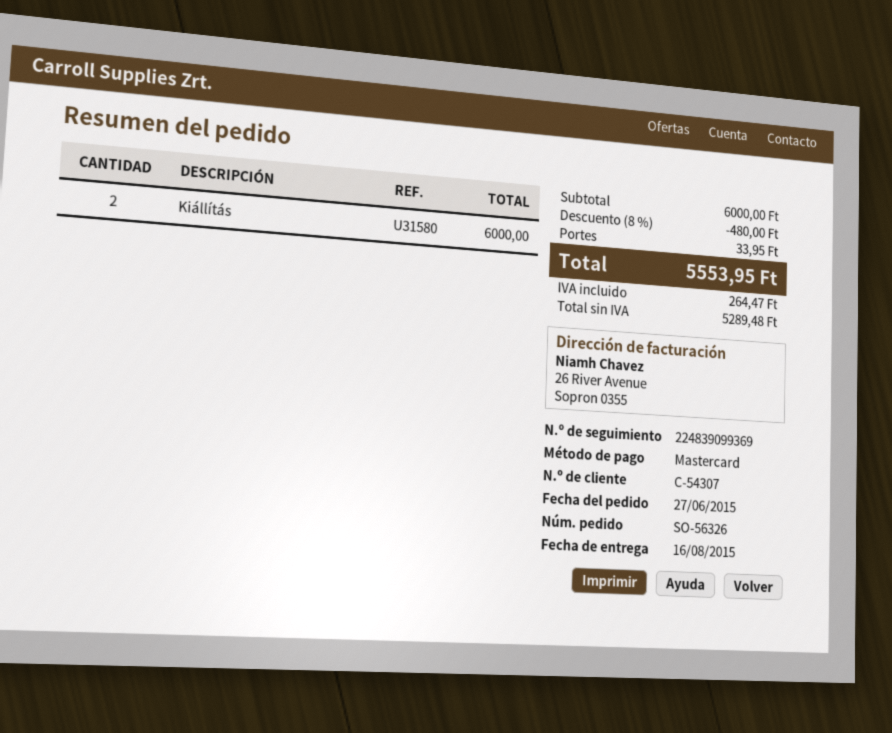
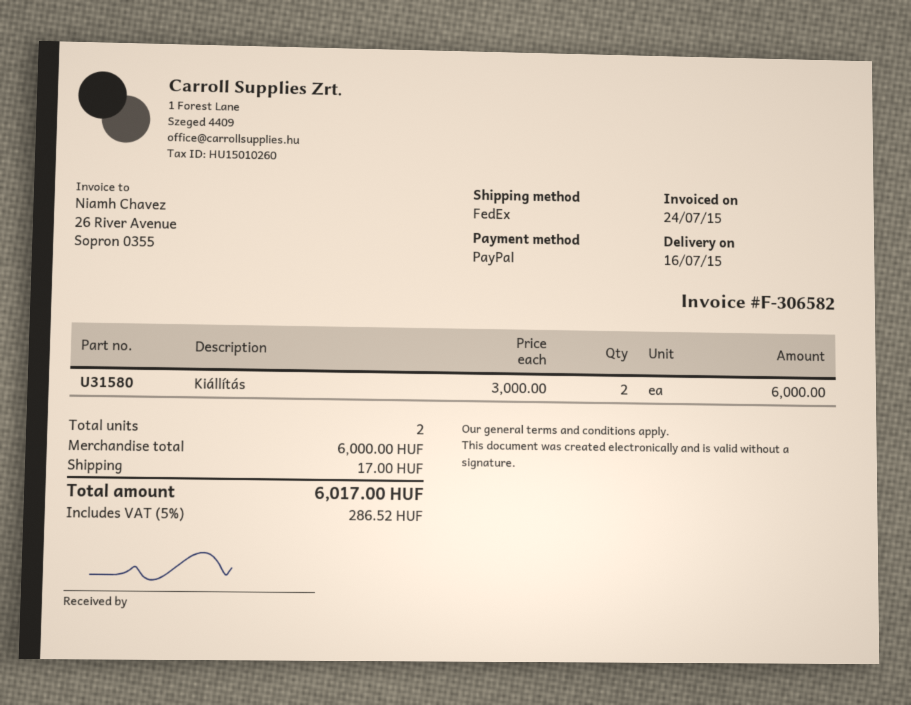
delivery date: 2015-08-16 -> 2015-07-16
payment method: Mastercard -> PayPal
discount: 8% = 480.00 -> none
shipping: 33.95 -> 17.00
tax: 264.47 -> 286.52
total: 5553.95 -> 6017.00

